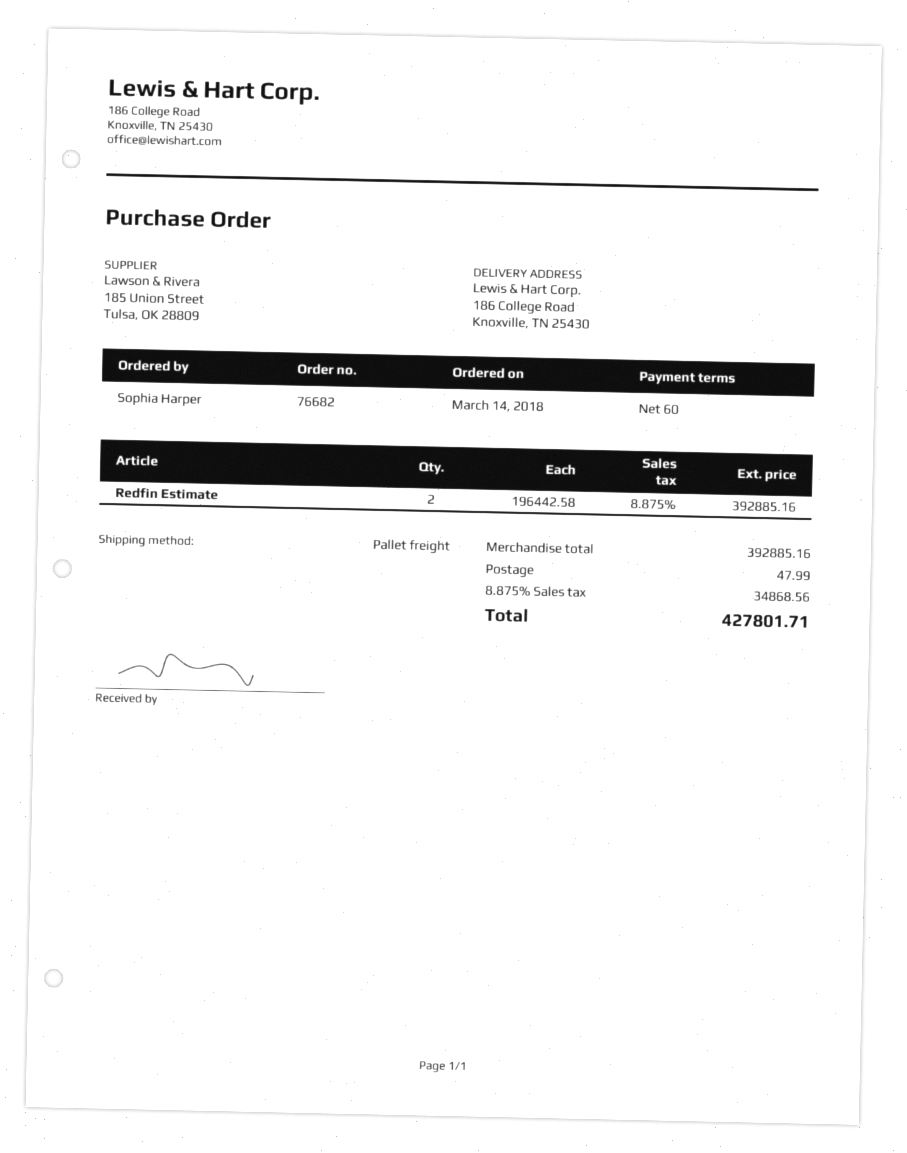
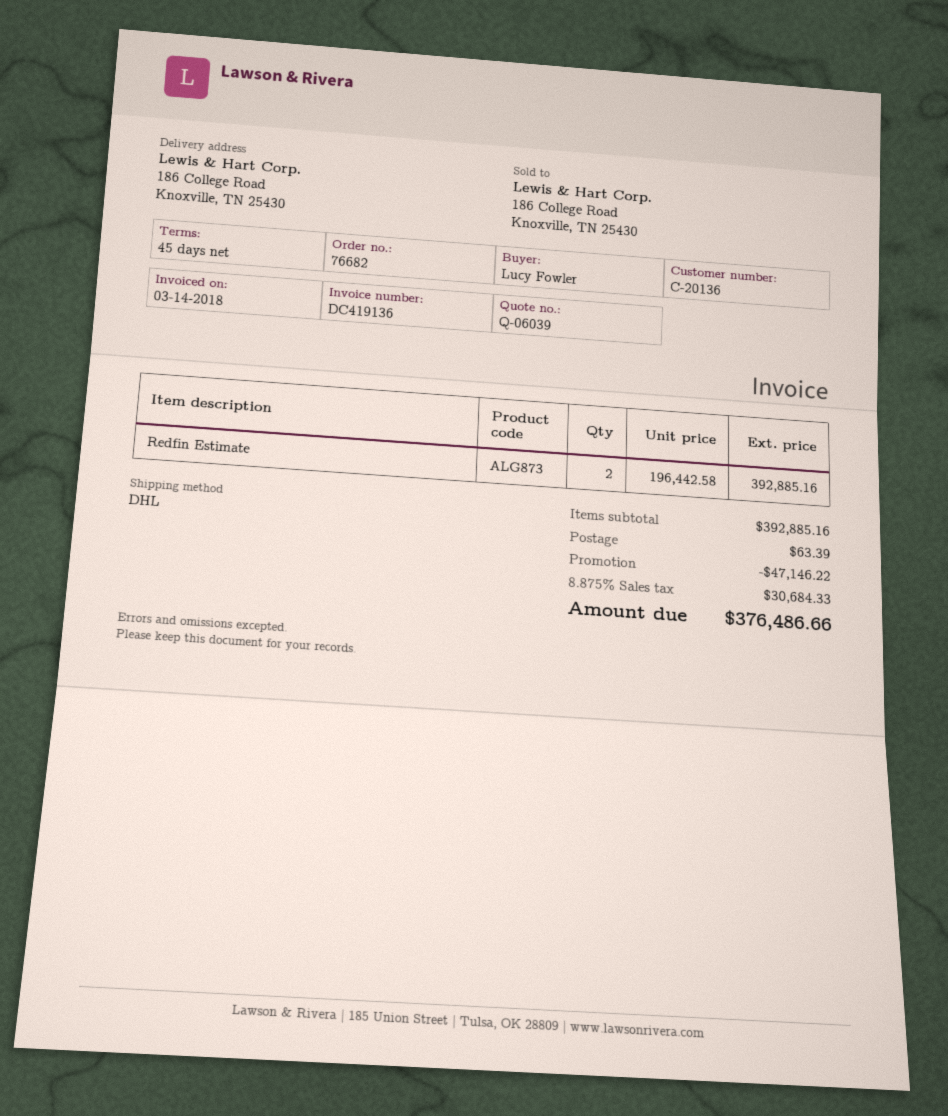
payment terms: 60 days -> 45 days
ordered by: Sophia Harper -> Lucy Fowler
shipping method: pallet freight -> DHL
discount: none -> 47146.22
shipping: 47.99 -> 63.39
tax: 8.875% = 34868.56 -> 8.875% = 30684.33
total: 427801.71 -> 376486.66

